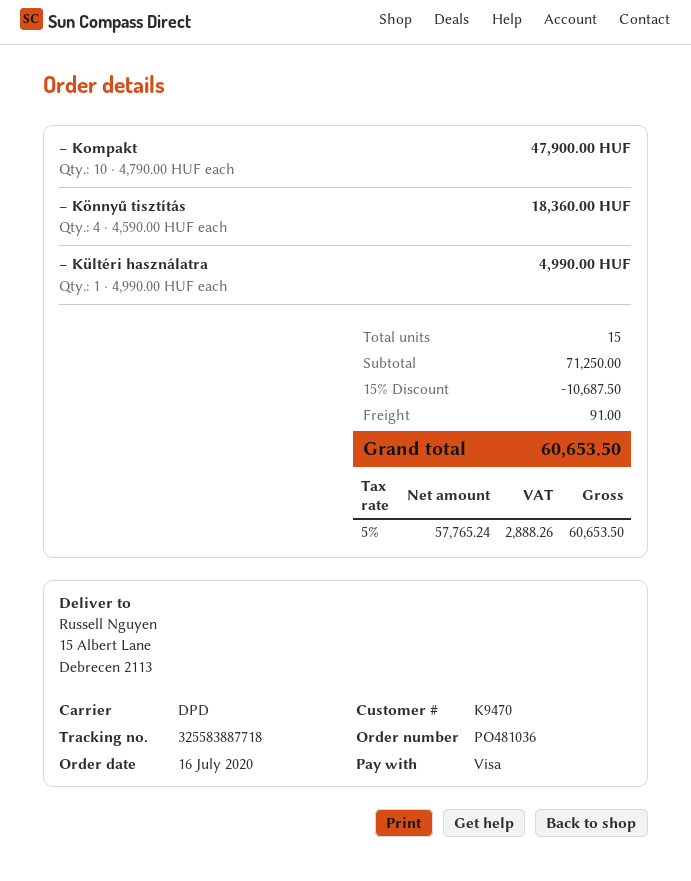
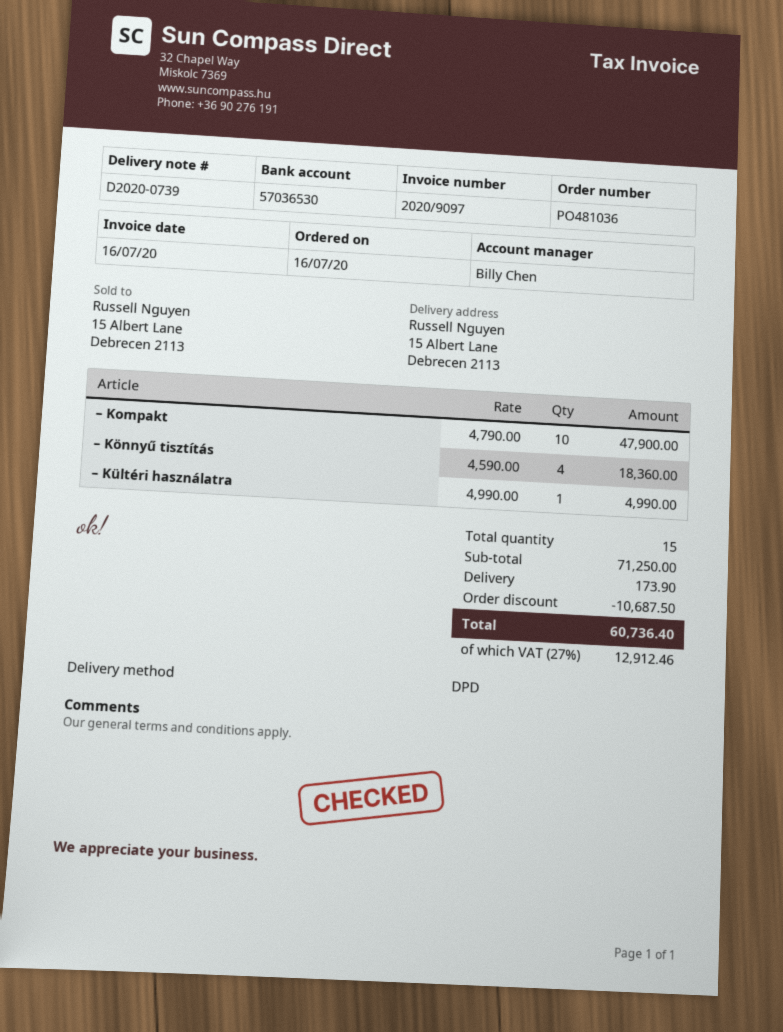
shipping: 91.00 -> 173.90
tax: 5% = 2888.26 -> 27% = 12912.46
total: 60653.50 -> 60736.40

